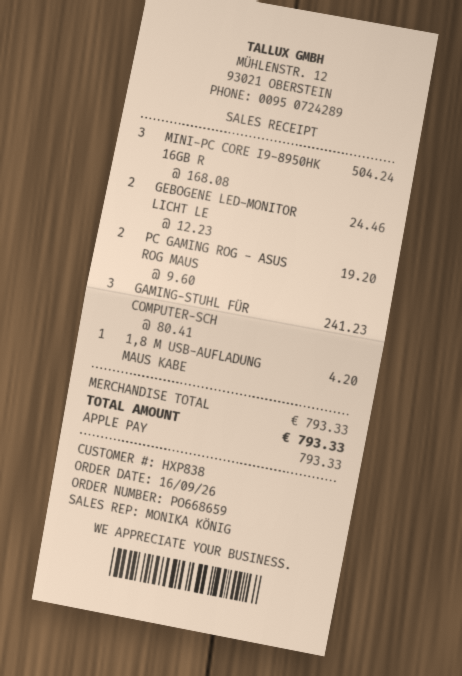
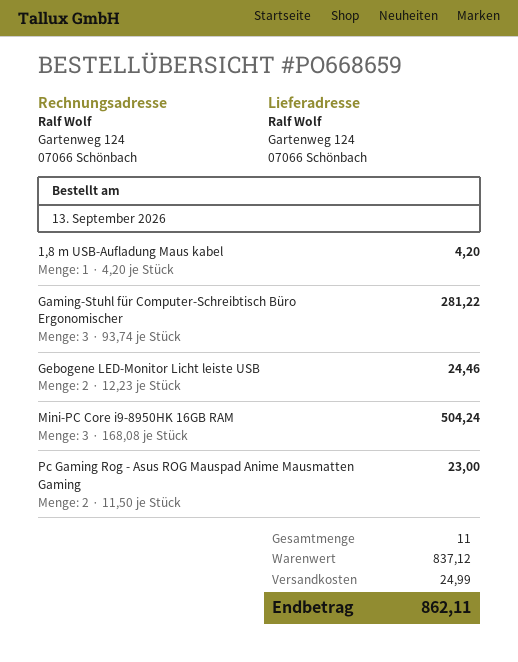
order date: 2026-09-16 -> 2026-09-13
PC GAMING ROG - ASUS ROG MAUS: 2 x 9.60 = 19.20 -> 2 x 11.50 = 23.00
GAMING-STUHL FÜR COMPUTER-SCH: 3 x 80.41 = 241.23 -> 3 x 93.74 = 281.22
subtotal: 793.33 -> 837.12
shipping: none -> 24.99
total: 793.33 -> 862.11

